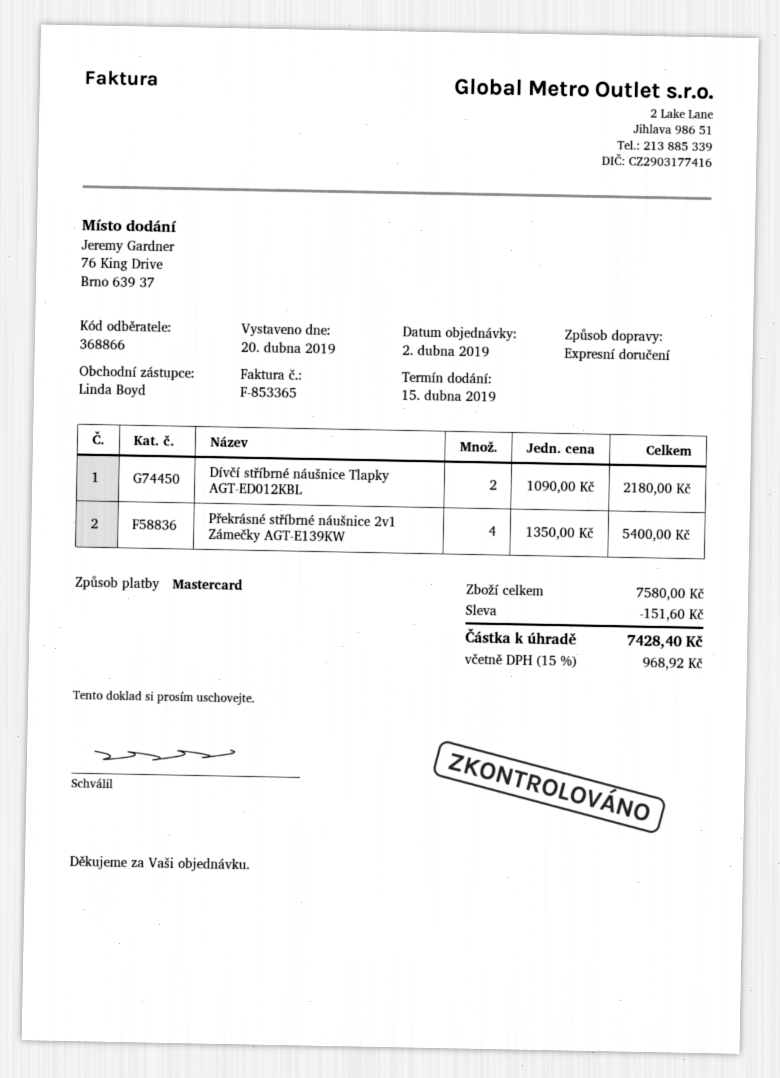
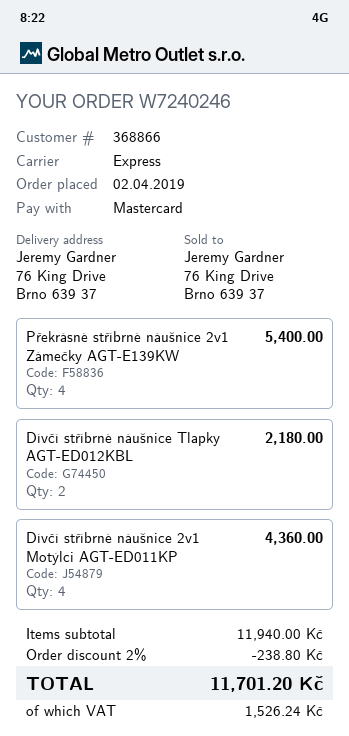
Dívčí stříbrné náušnice 2v1 Motýlci AGT-ED011KP: none -> 4 for 4360.00
subtotal: 7580.00 -> 11940.00
discount: 151.60 -> 238.80
tax: 968.92 -> 1526.24
total: 7428.40 -> 11701.20

